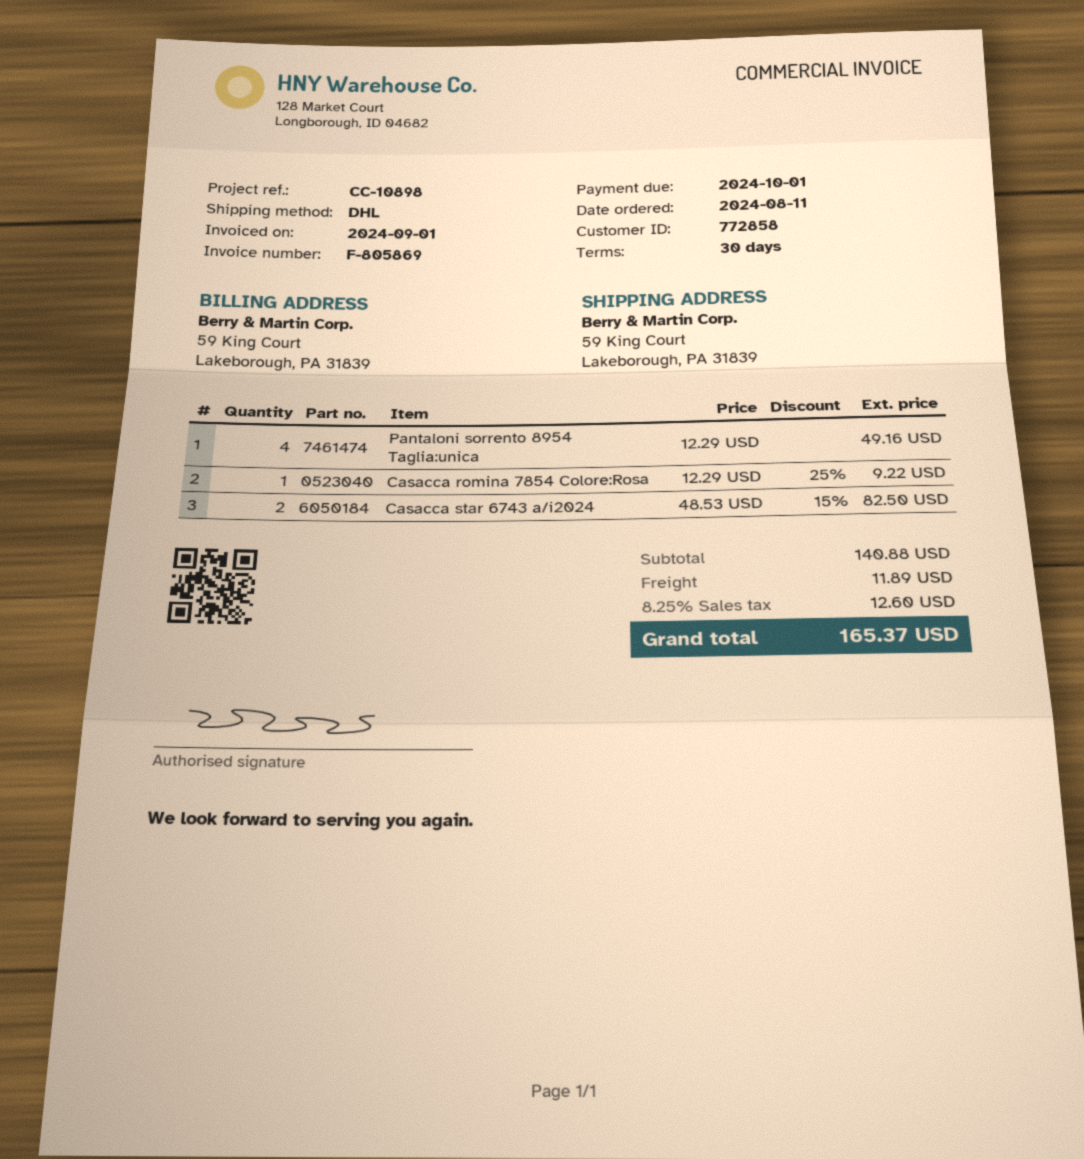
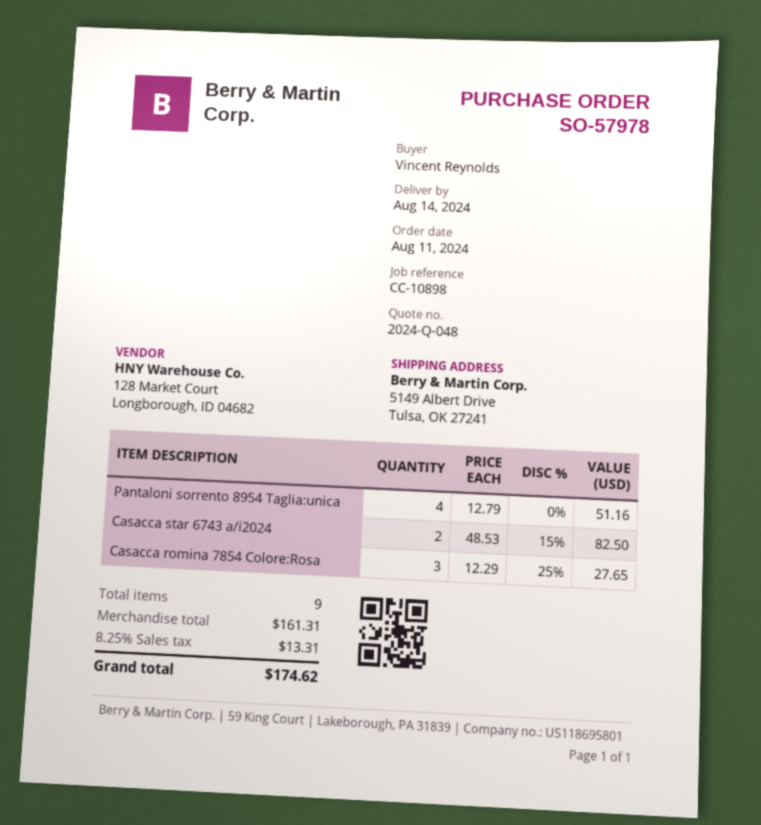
ship to: 59 King Court, Lakeborough, PA 31839 -> 5149 Albert Drive, Tulsa, OK 27241
Pantaloni sorrento 8954 Taglia:unica: 4 x 12.29 = 49.16 -> 4 x 12.79 = 51.16
Casacca romina 7854 Colore:Rosa: 1 x 12.29 - 25% = 9.22 -> 3 x 12.29 - 25% = 27.65
subtotal: 140.88 -> 161.31
shipping: 11.89 -> none
tax: 8.25% = 12.60 -> 8.25% = 13.31
total: 165.37 -> 174.62

